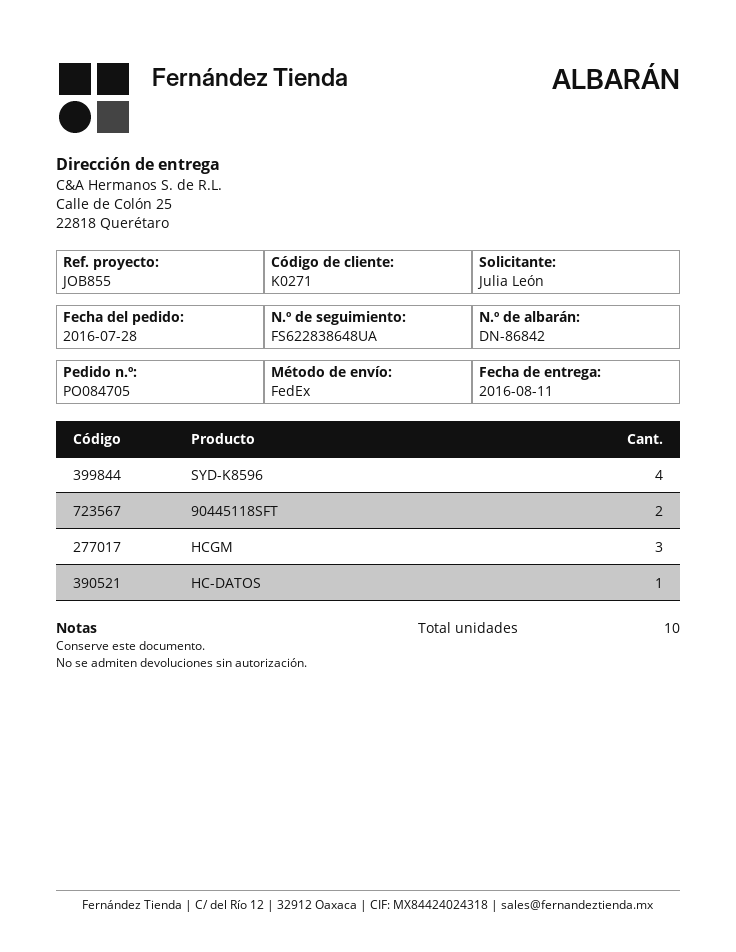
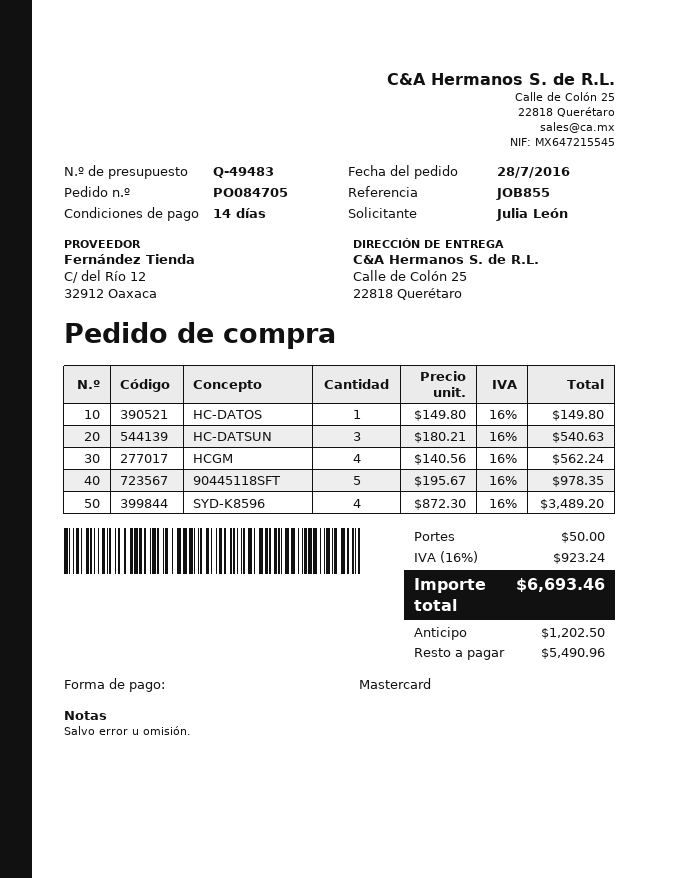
90445118SFT: 2 -> 5
HCGM: 3 -> 4
HC-DATSUN: none -> 3

